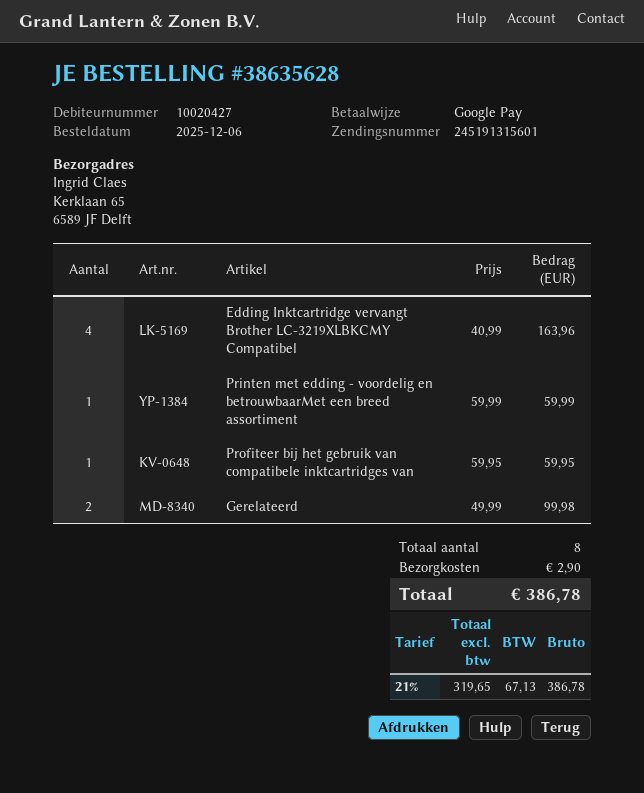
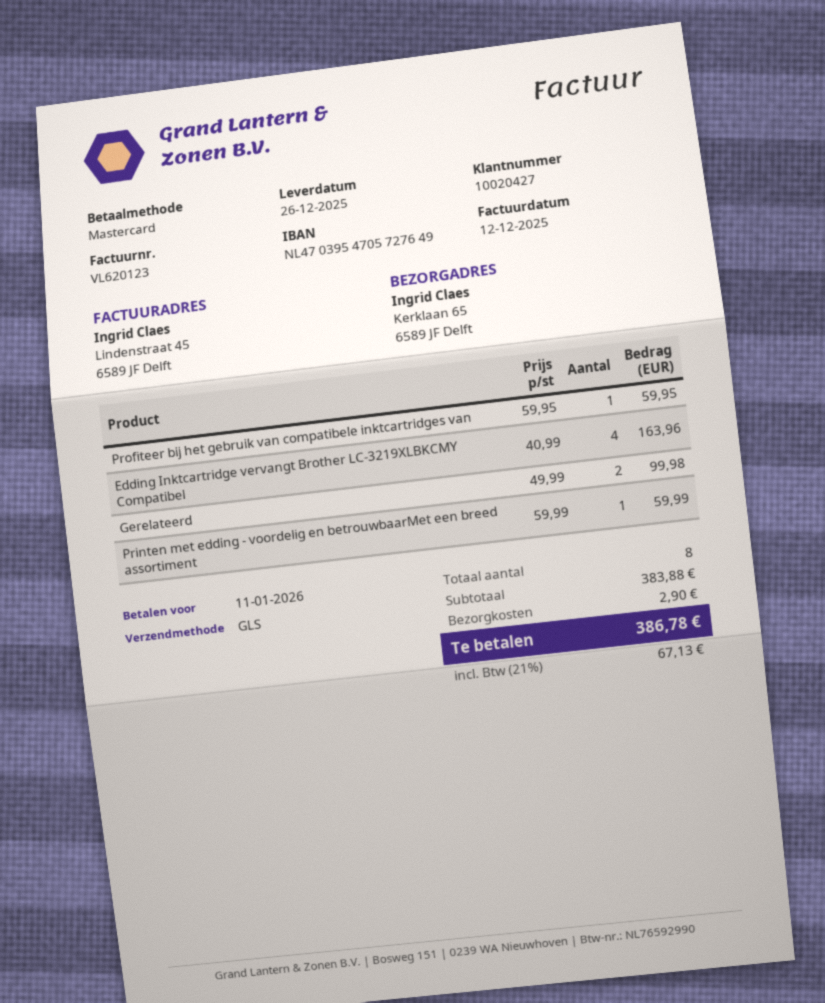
payment method: Google Pay -> Mastercard

